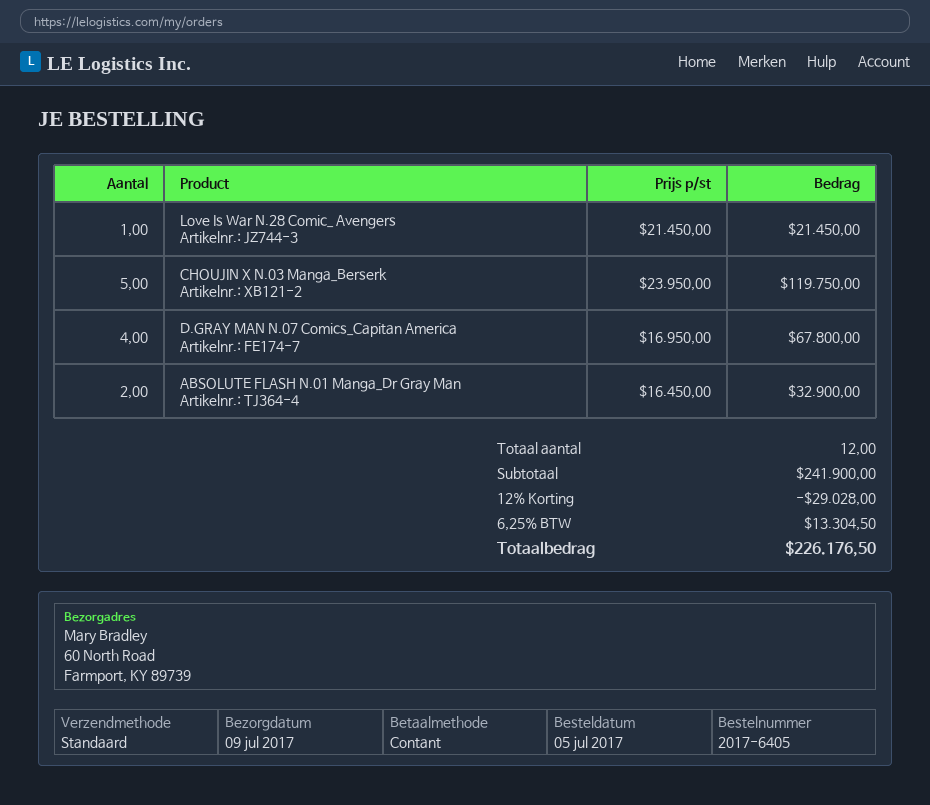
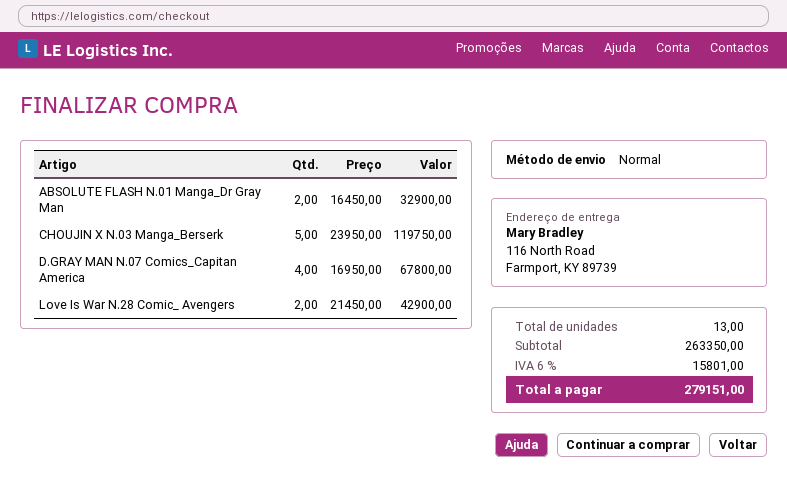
ship to: 60 North Road, Farmport, KY 89739 -> 116 North Road, Farmport, KY 89739
Love Is War N.28 Comic_ Avengers: 1 x 21450.00 = 21450.00 -> 2 x 21450.00 = 42900.00
total quantity: 12 -> 13
subtotal: 241900.00 -> 263350.00
discount: 12% = 29028.00 -> none
tax: 6.25% = 13304.50 -> 6% = 15801.00
total: 226176.50 -> 279151.00

